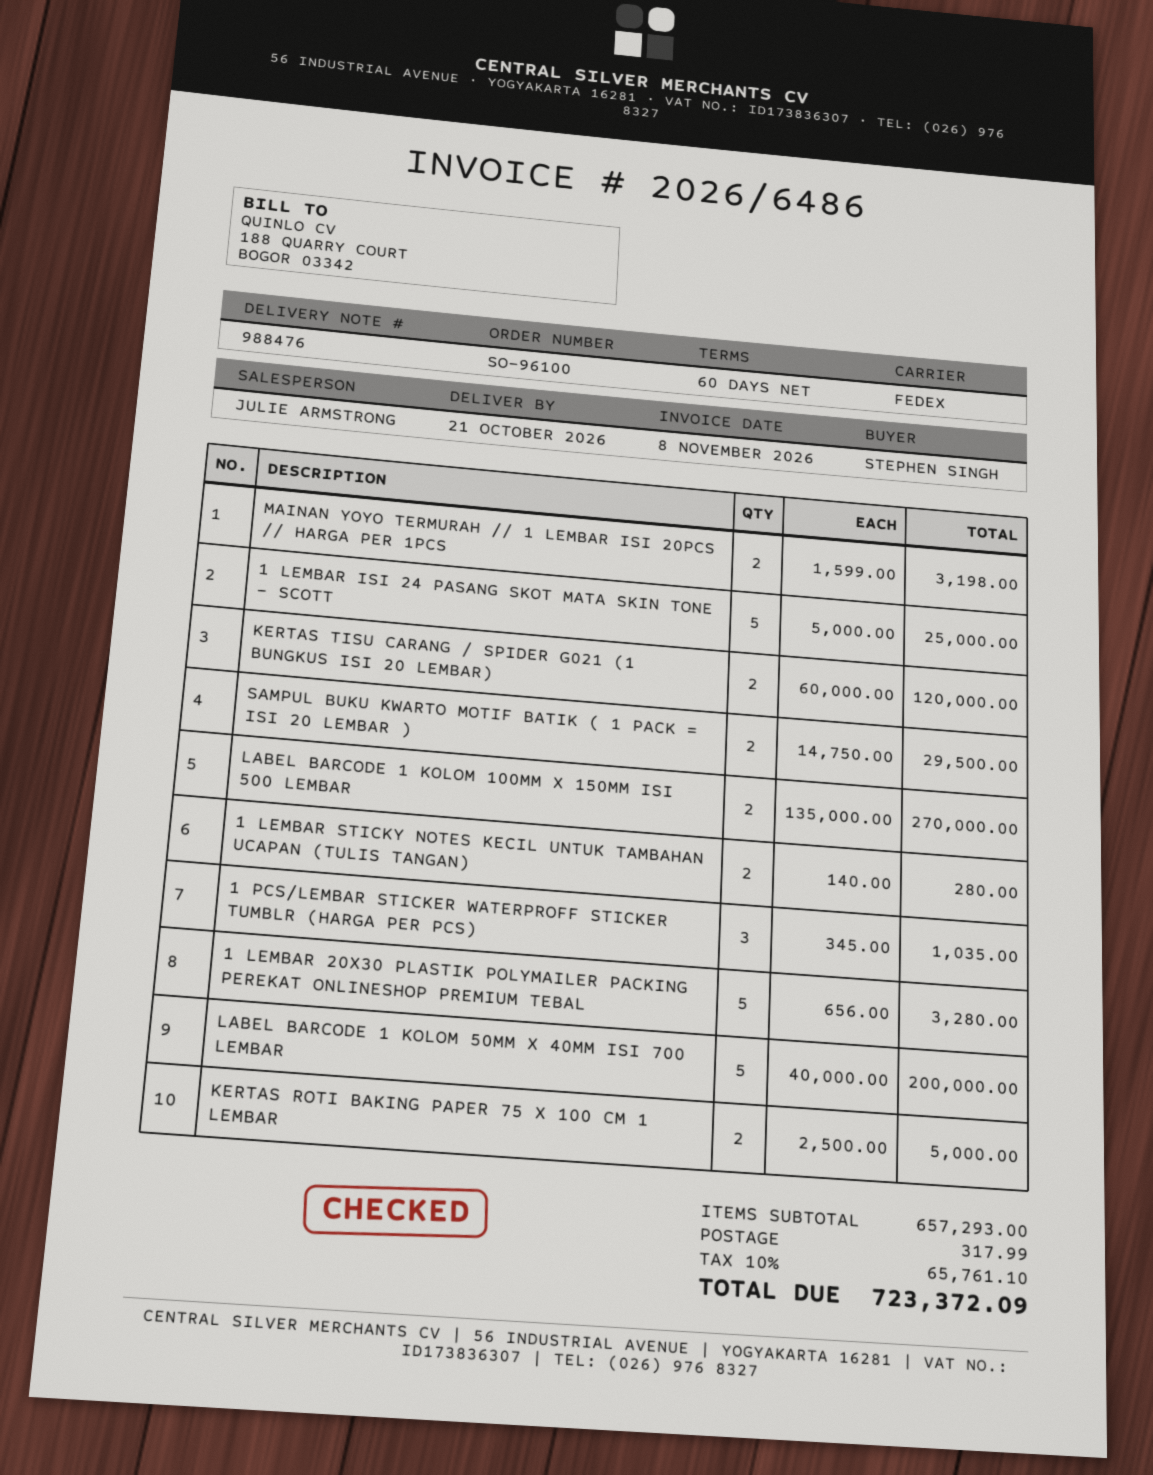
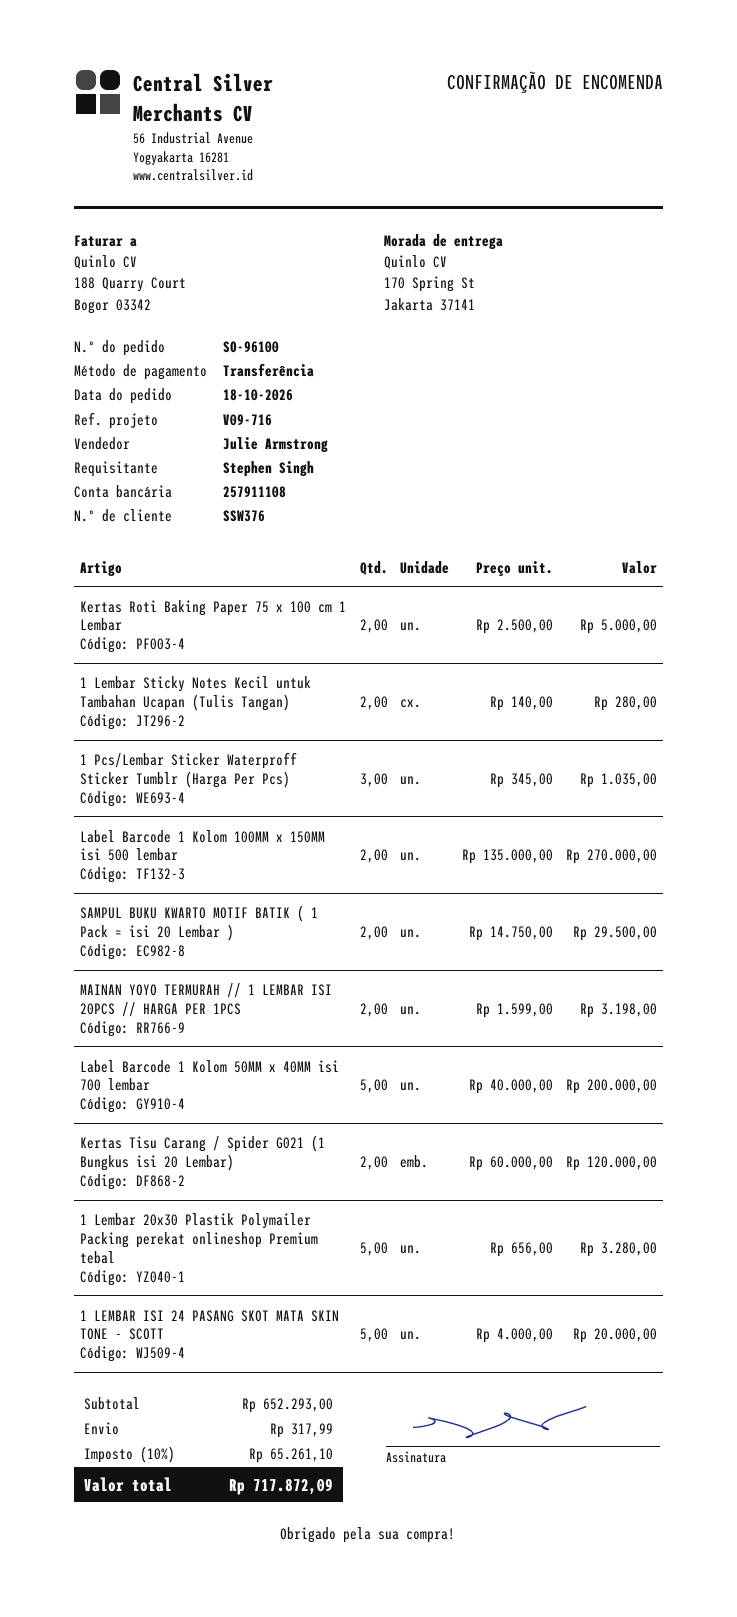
1 LEMBAR ISI 24 PASANG SKOT MATA SKIN TONE - SCOTT: 5 x 5000.00 = 25000.00 -> 5 x 4000.00 = 20000.00
subtotal: 657293.00 -> 652293.00
tax: 10% = 65761.10 -> 10% = 65261.10
total: 723372.09 -> 717872.09

